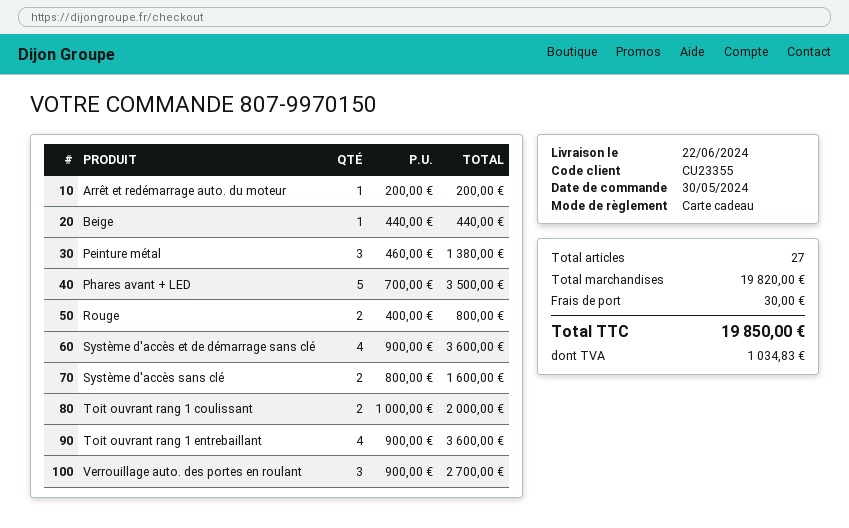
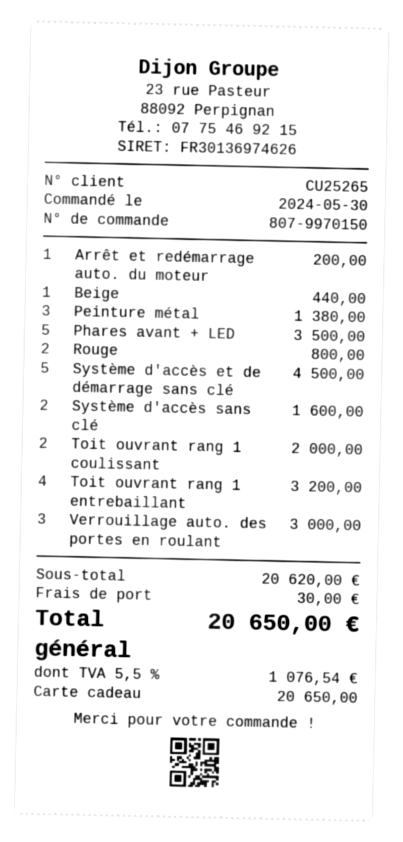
customer number: CU23355 -> CU25265
Système d'accès et de démarrage sans clé: 4 for 3600.00 -> 5 for 4500.00
Toit ouvrant rang 1 entrebaillant: 4 for 3600.00 -> 4 for 3200.00
Verrouillage auto. des portes en roulant: 3 for 2700.00 -> 3 for 3000.00
subtotal: 19820.00 -> 20620.00
tax: 1034.83 -> 1076.54
total: 19850.00 -> 20650.00

